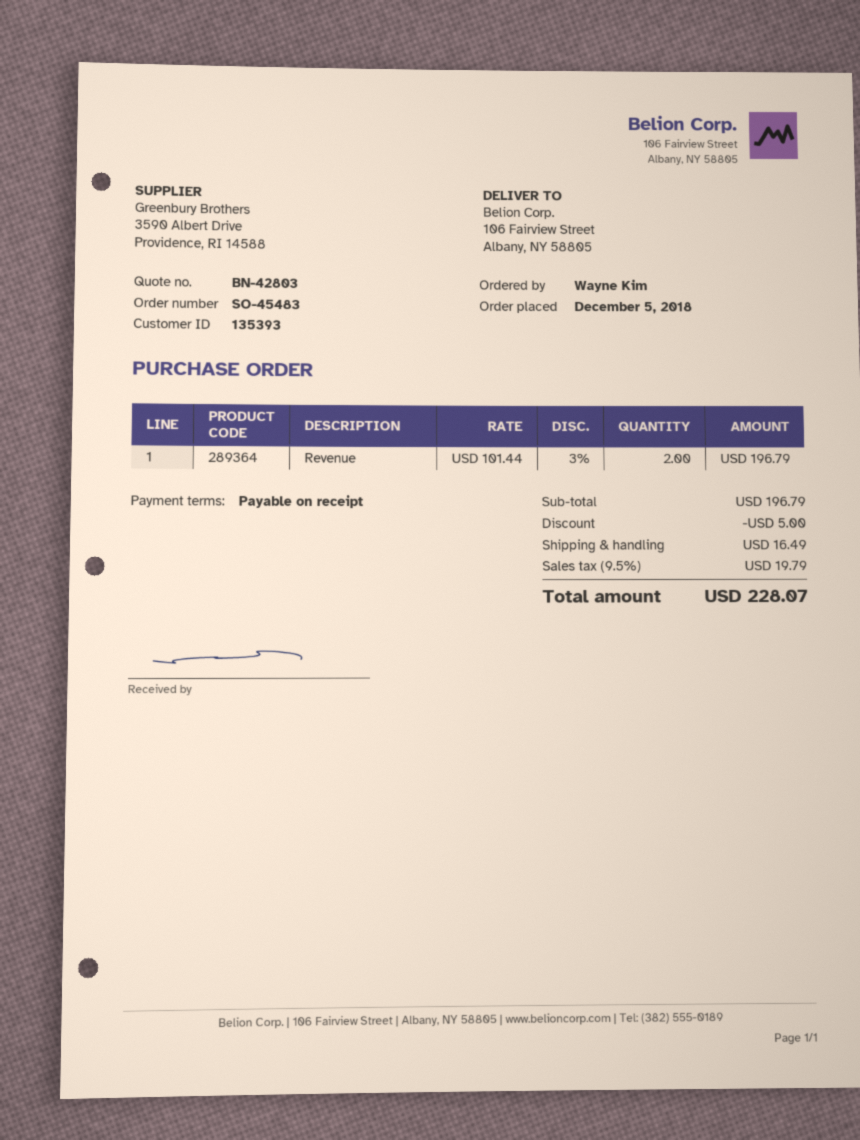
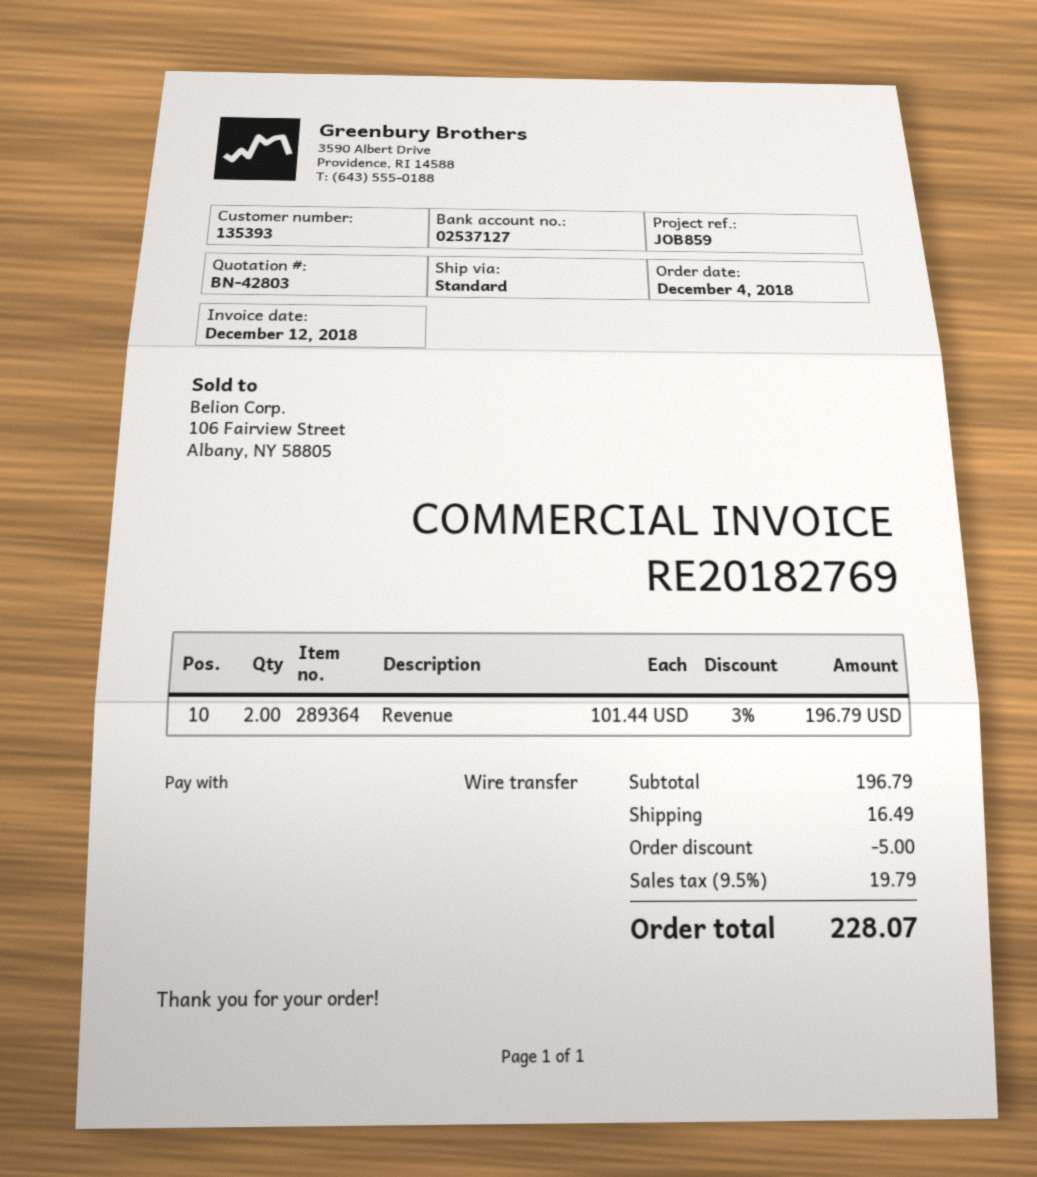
order date: 2018-12-05 -> 2018-12-04

